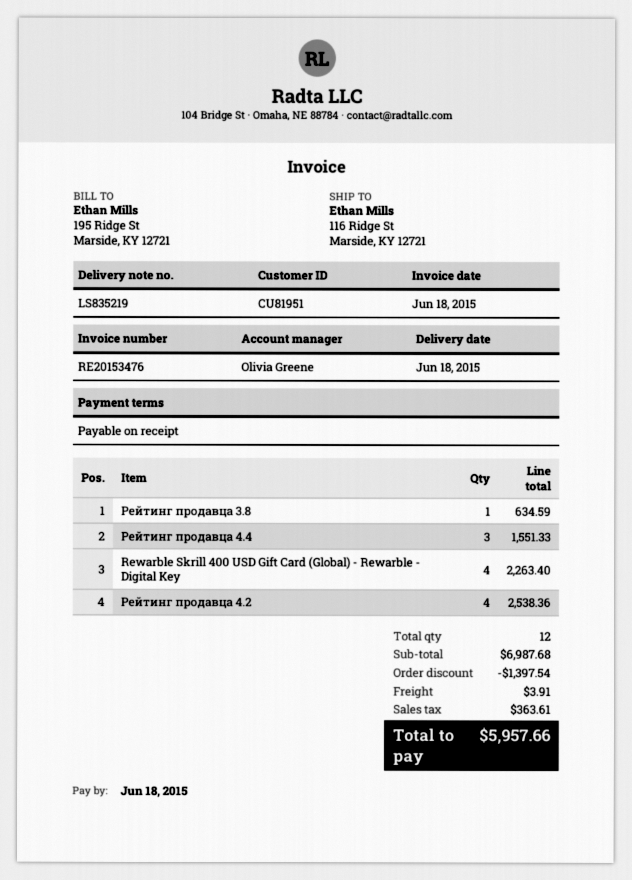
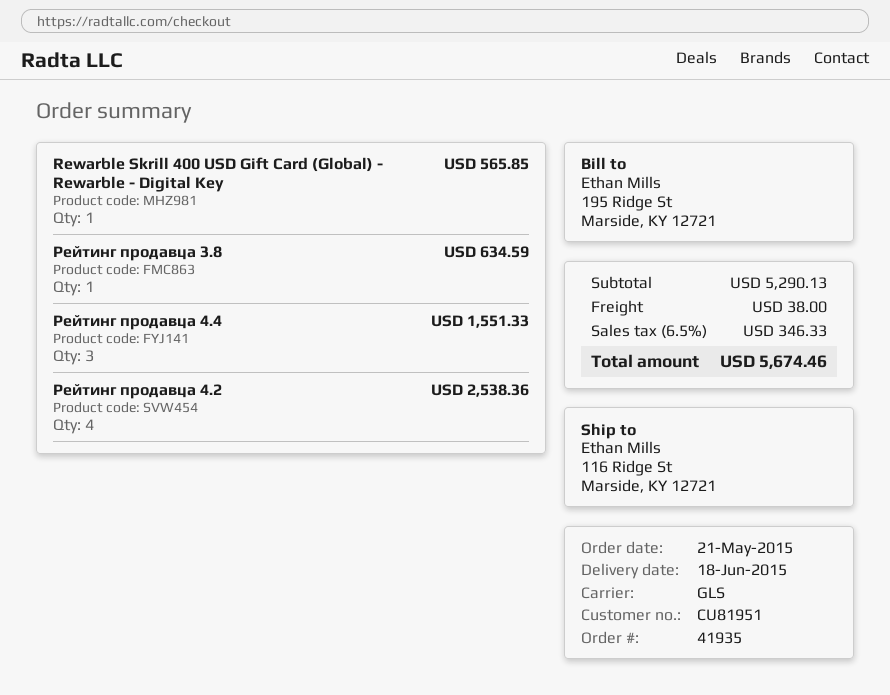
Rewarble Skrill 400 USD Gift Card (Global) - Rewarble - Digital Key: 4 for 2263.40 -> 1 for 565.85
subtotal: 6987.68 -> 5290.13
discount: 1397.54 -> none
shipping: 3.91 -> 38.00
tax: 363.61 -> 346.33
total: 5957.66 -> 5674.46

